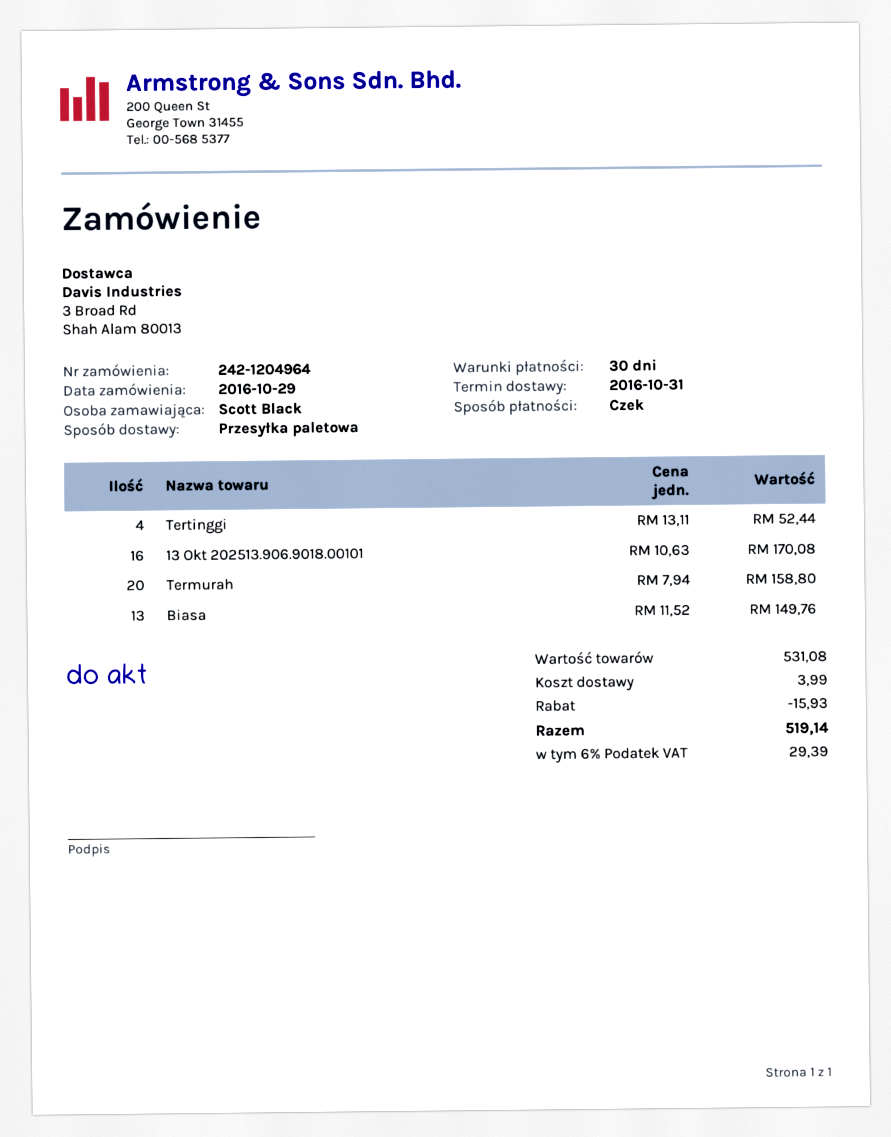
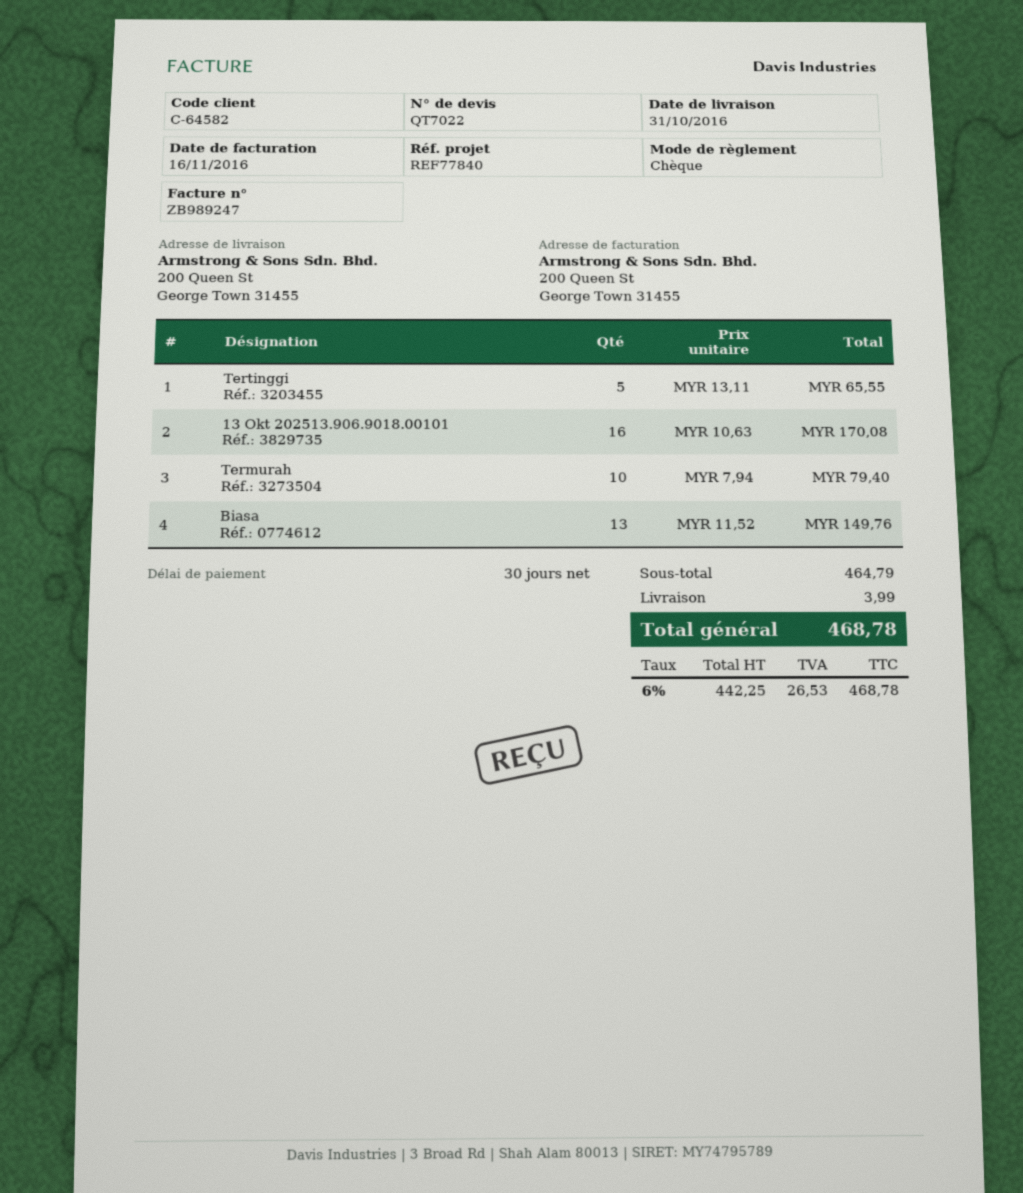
Tertinggi: 4 x 13.11 = 52.44 -> 5 x 13.11 = 65.55
Termurah: 20 x 7.94 = 158.80 -> 10 x 7.94 = 79.40
subtotal: 531.08 -> 464.79
discount: 15.93 -> none
tax: 6% = 29.39 -> 6% = 26.53
total: 519.14 -> 468.78

